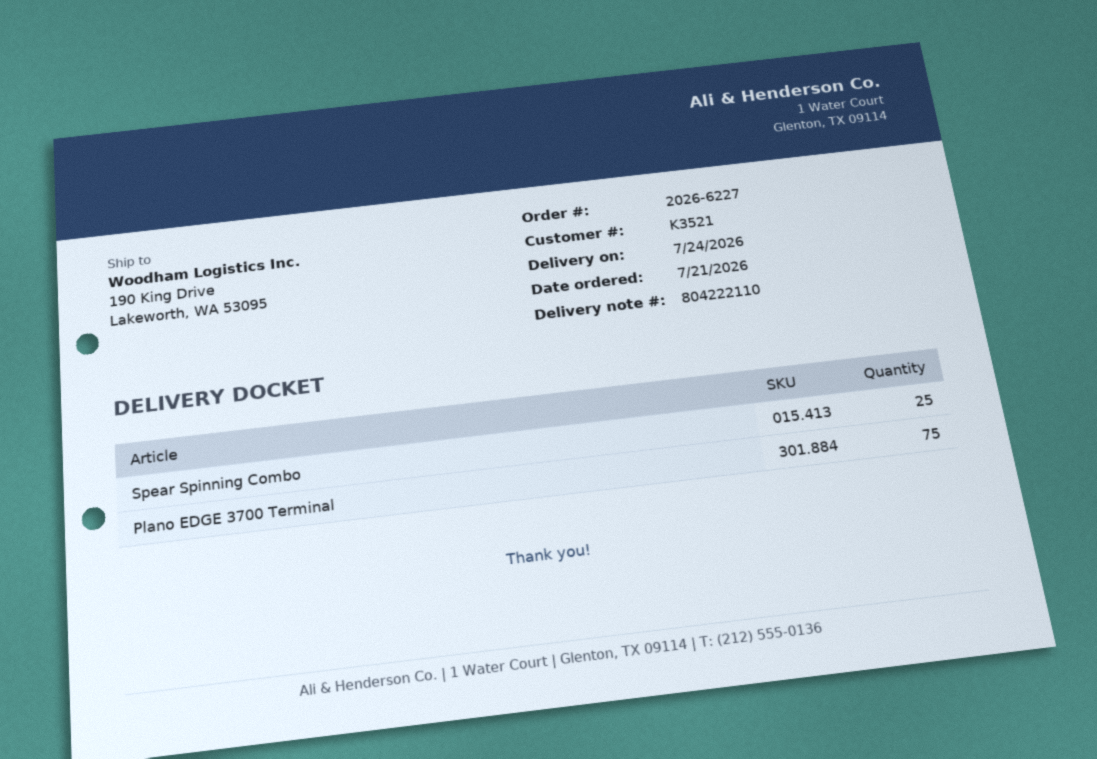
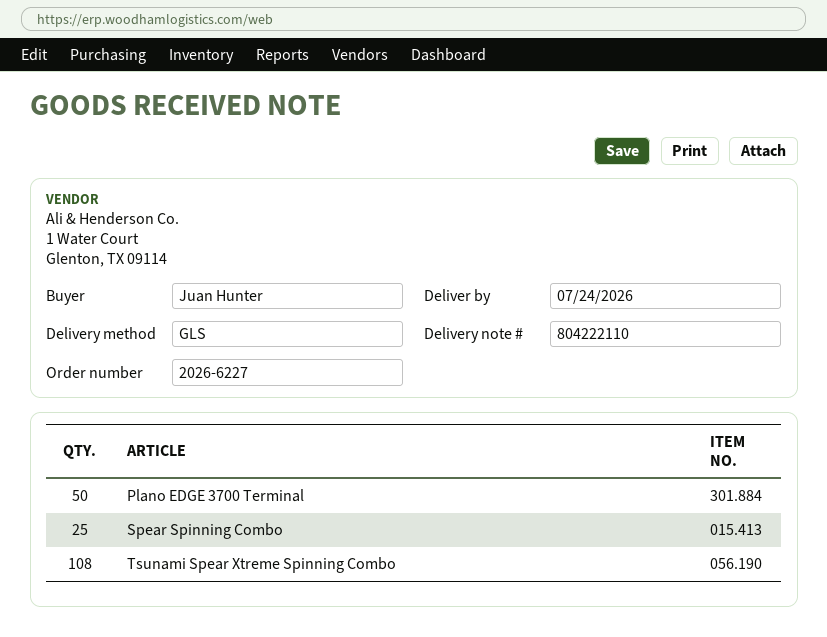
Plano EDGE 3700 Terminal: 75 -> 50
Tsunami Spear Xtreme Spinning Combo: none -> 108

